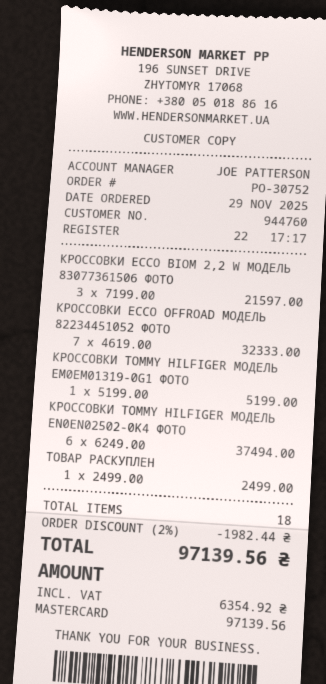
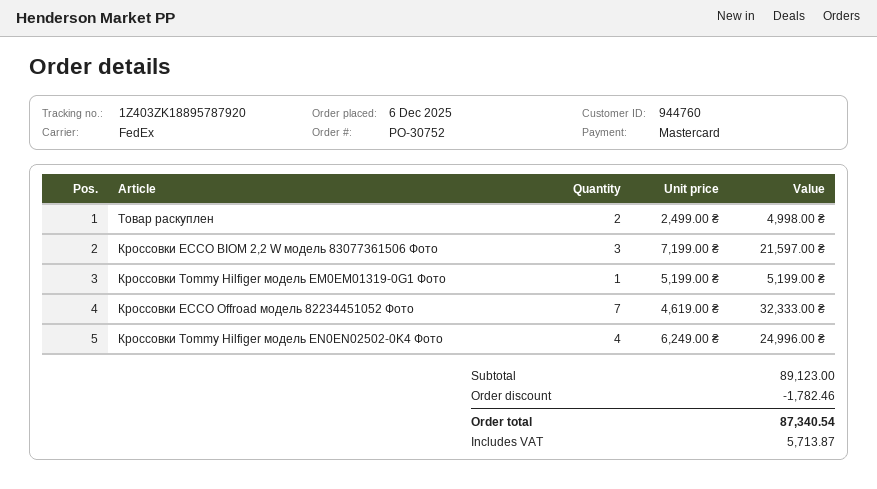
order date: 2025-11-29 -> 2025-12-06
КРОССОВКИ TOMMY HILFIGER МОДЕЛЬ EN0EN02502-0K4 ФОТО: 6 x 6249.00 = 37494.00 -> 4 x 6249.00 = 24996.00
ТОВАР РАСКУПЛЕН: 1 x 2499.00 = 2499.00 -> 2 x 2499.00 = 4998.00
discount: 1982.44 -> 1782.46
tax: 6354.92 -> 5713.87
total: 97139.56 -> 87340.54

